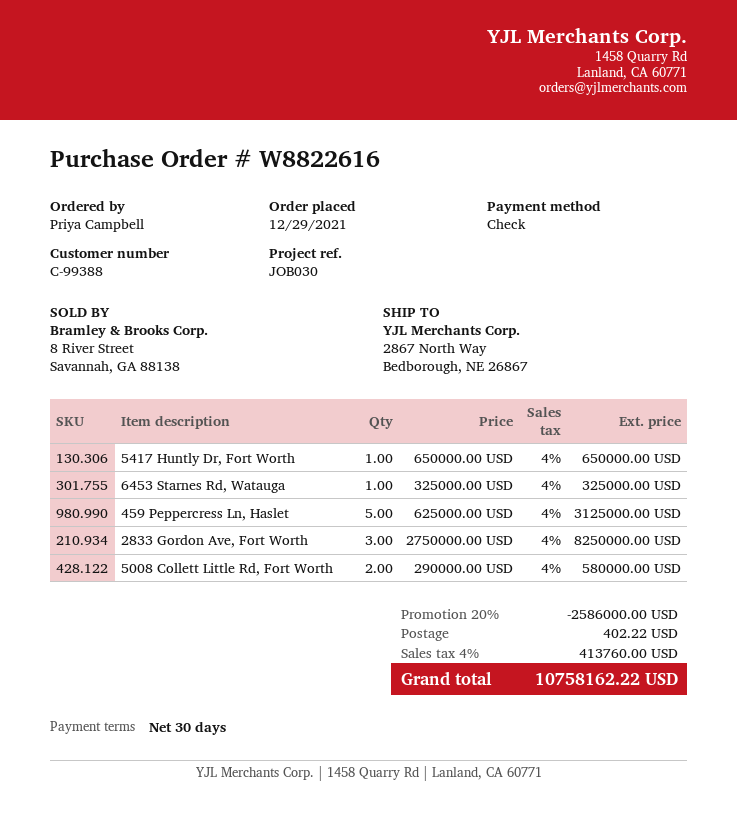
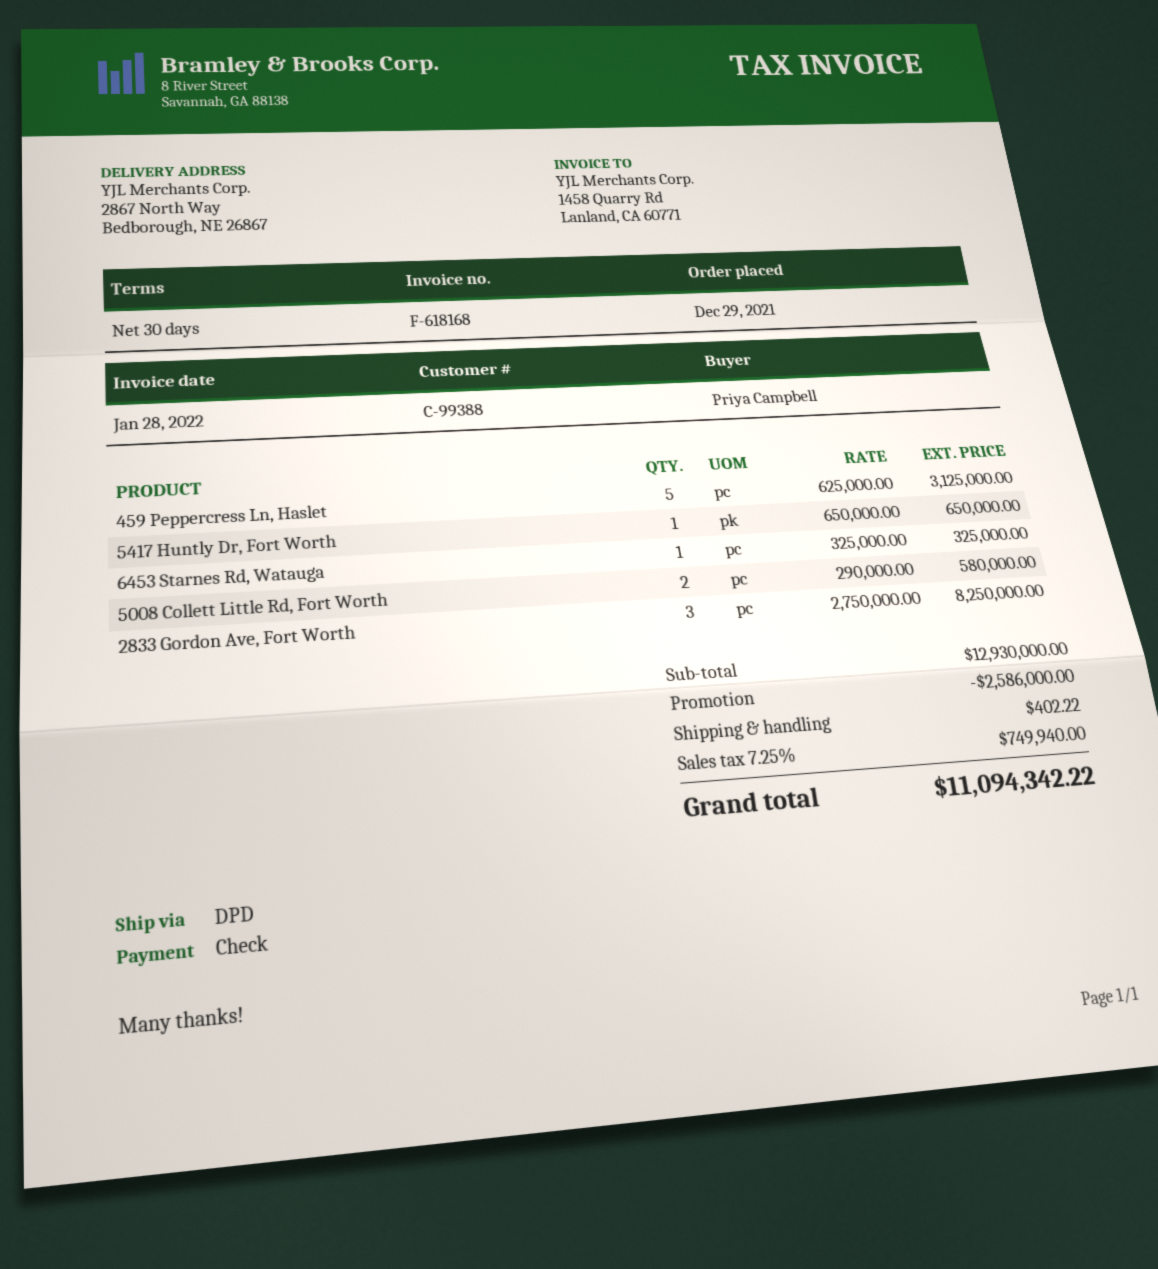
tax: 4% = 413760.00 -> 7.25% = 749940.00
total: 10758162.22 -> 11094342.22

